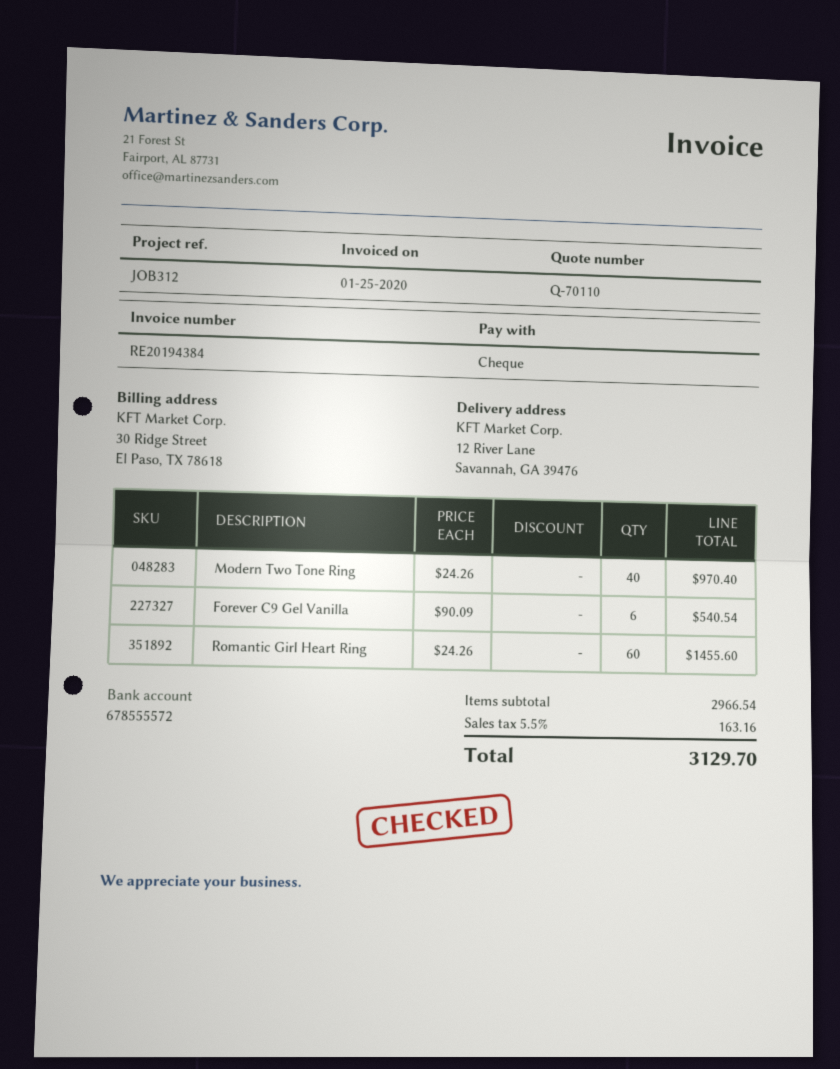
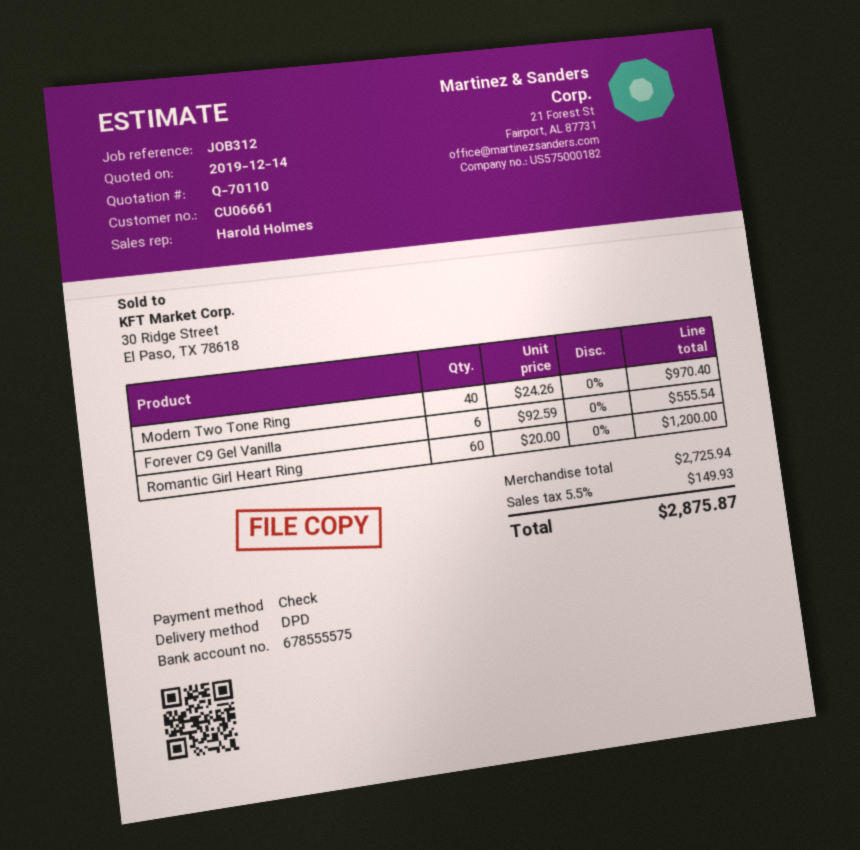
bank account: 678555572 -> 678555575
Forever C9 Gel Vanilla: 6 x 90.09 = 540.54 -> 6 x 92.59 = 555.54
Romantic Girl Heart Ring: 60 x 24.26 = 1455.60 -> 60 x 20.00 = 1200.00
subtotal: 2966.54 -> 2725.94
tax: 5.5% = 163.16 -> 5.5% = 149.93
total: 3129.70 -> 2875.87

